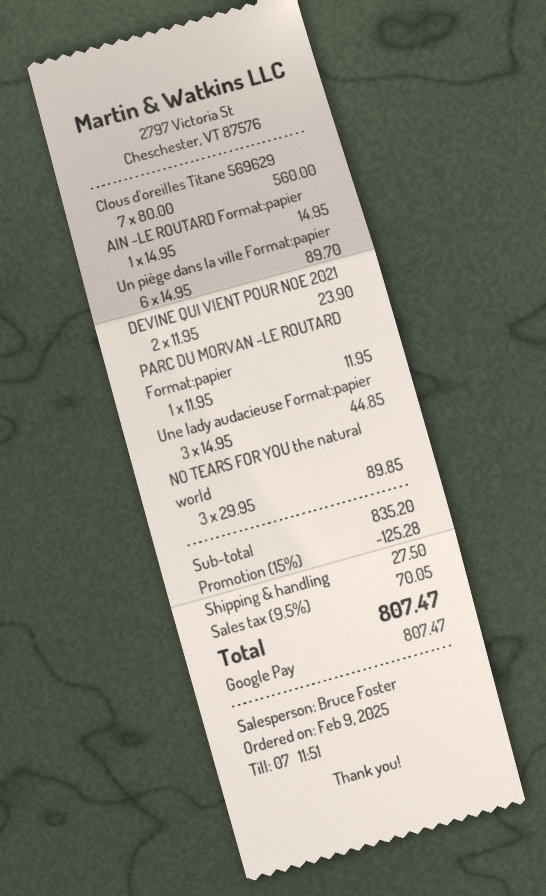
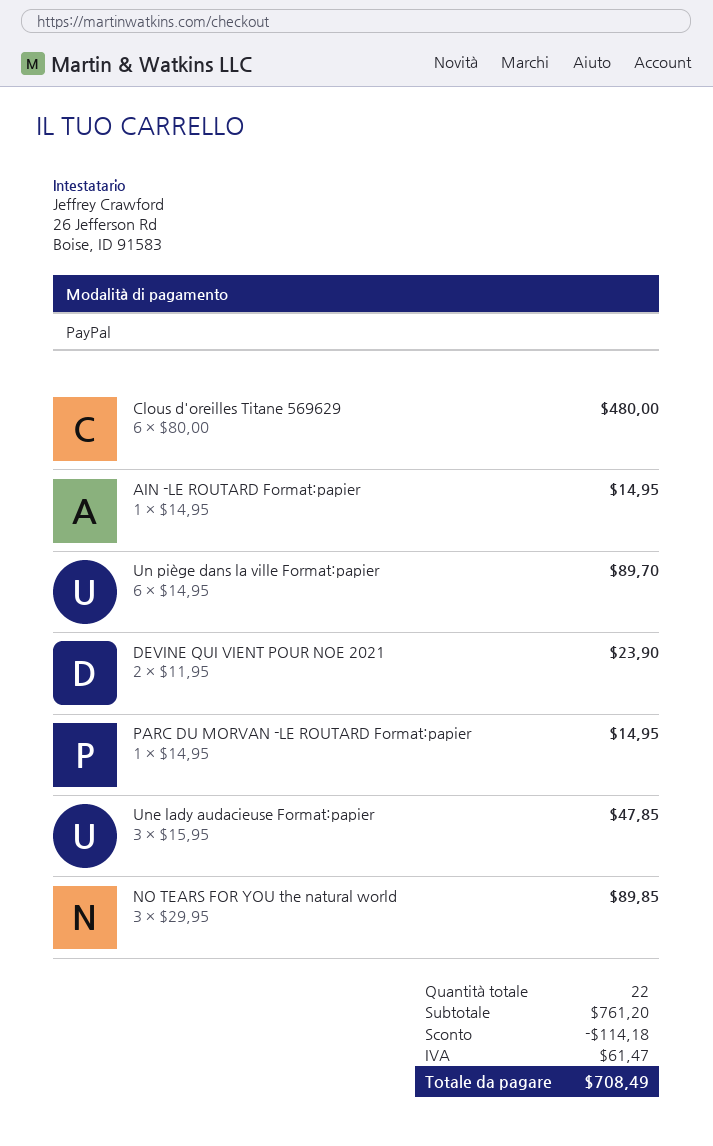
payment method: Google Pay -> PayPal
Clous d'oreilles Titane 569629: 7 x 80.00 = 560.00 -> 6 x 80.00 = 480.00
PARC DU MORVAN -LE ROUTARD Format:papier: 1 x 11.95 = 11.95 -> 1 x 14.95 = 14.95
Une lady audacieuse Format:papier: 3 x 14.95 = 44.85 -> 3 x 15.95 = 47.85
subtotal: 835.20 -> 761.20
discount: 125.28 -> 114.18
shipping: 27.50 -> none
tax: 70.05 -> 61.47
total: 807.47 -> 708.49

